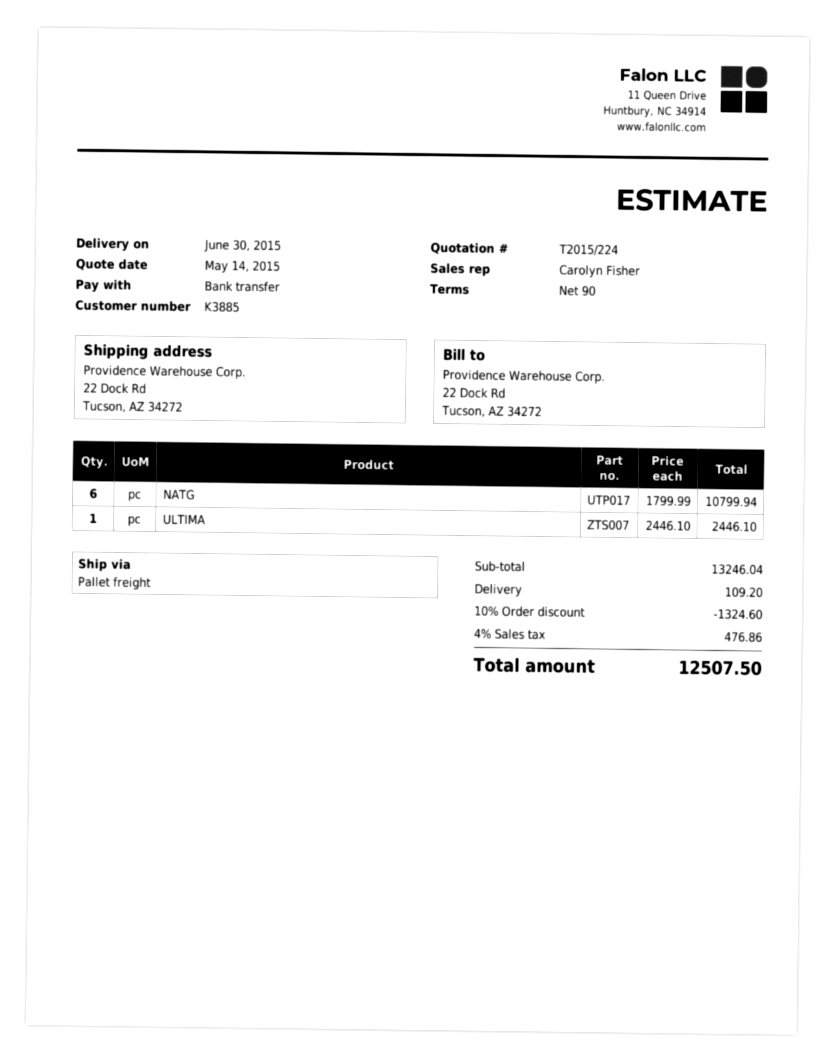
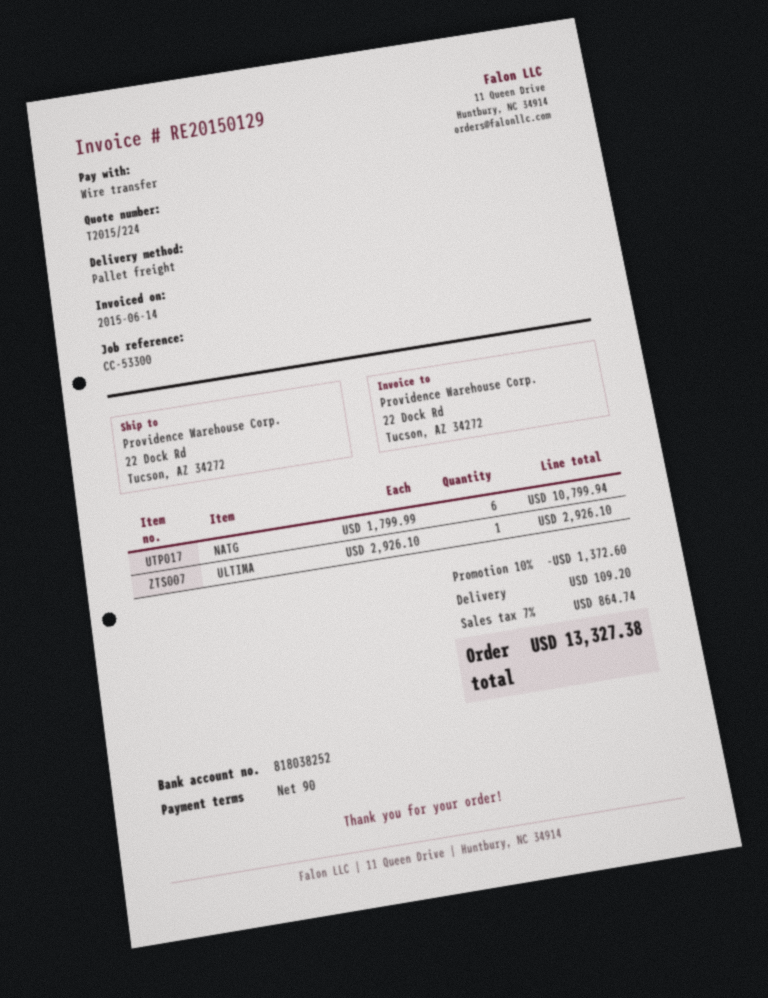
ULTIMA: 1 x 2446.10 = 2446.10 -> 1 x 2926.10 = 2926.10
discount: 10% = 1324.60 -> 10% = 1372.60
tax: 4% = 476.86 -> 7% = 864.74
total: 12507.50 -> 13327.38

